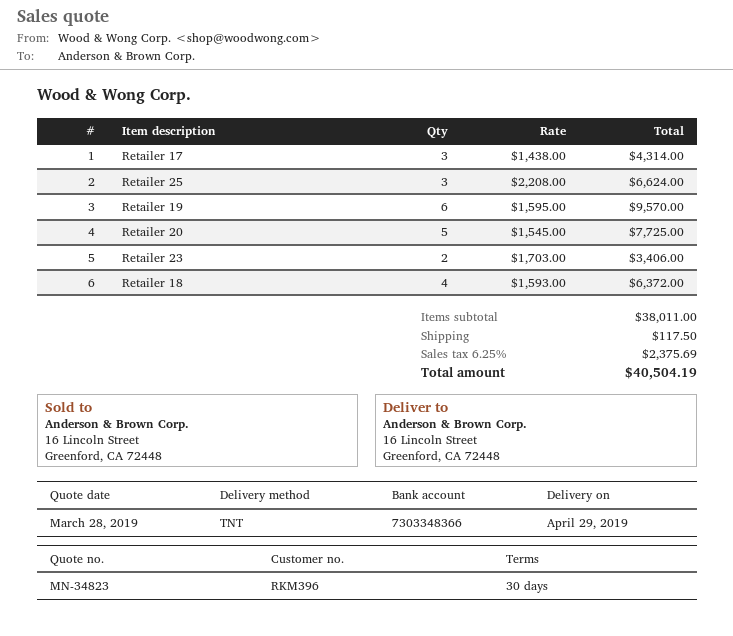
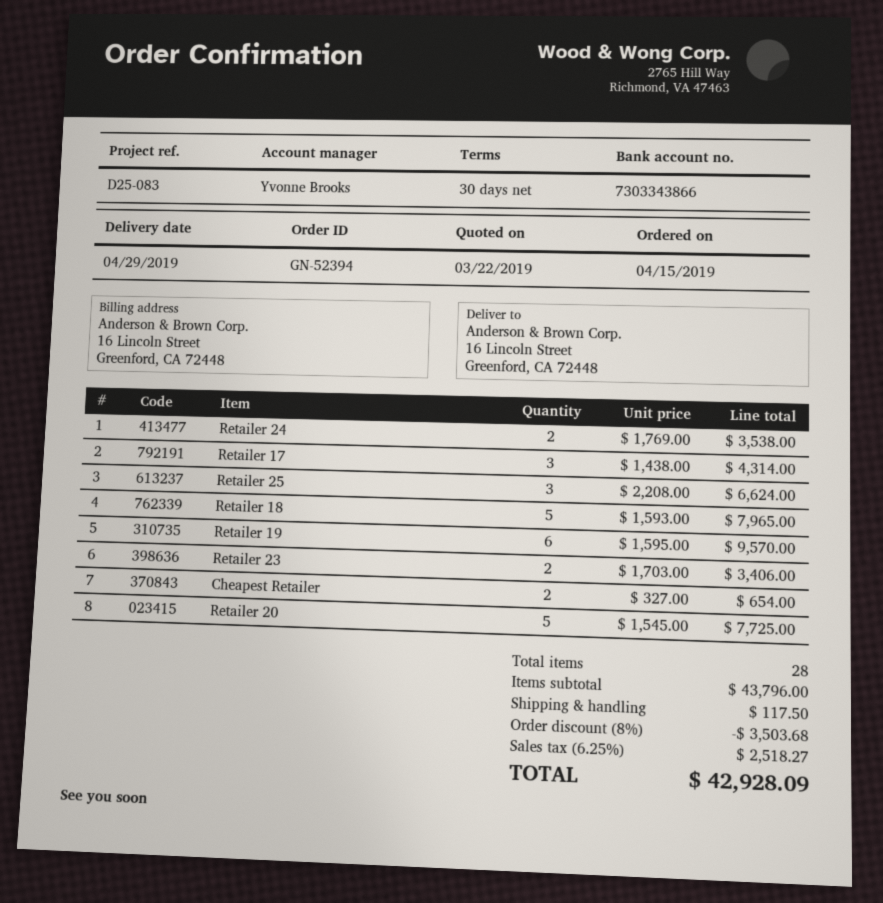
quote date: 2019-03-28 -> 2019-03-22
bank account: 7303348366 -> 7303343866
Retailer 18: 4 x 1593.00 = 6372.00 -> 5 x 1593.00 = 7965.00
Retailer 24: none -> 2 x 1769.00 = 3538.00
Cheapest Retailer: none -> 2 x 327.00 = 654.00
subtotal: 38011.00 -> 43796.00
discount: none -> 8% = 3503.68
tax: 6.25% = 2375.69 -> 6.25% = 2518.27
total: 40504.19 -> 42928.09

